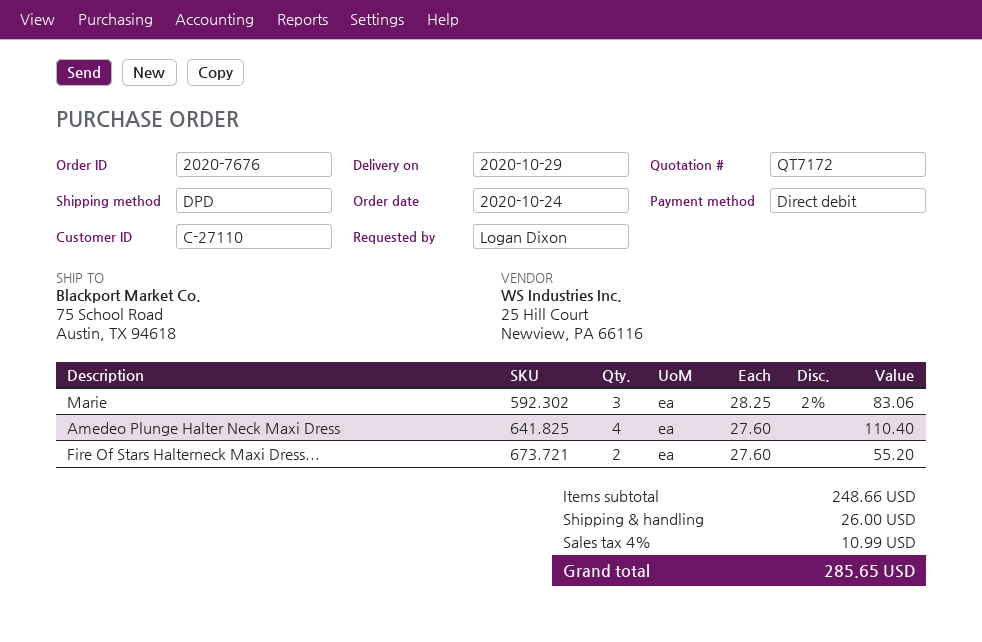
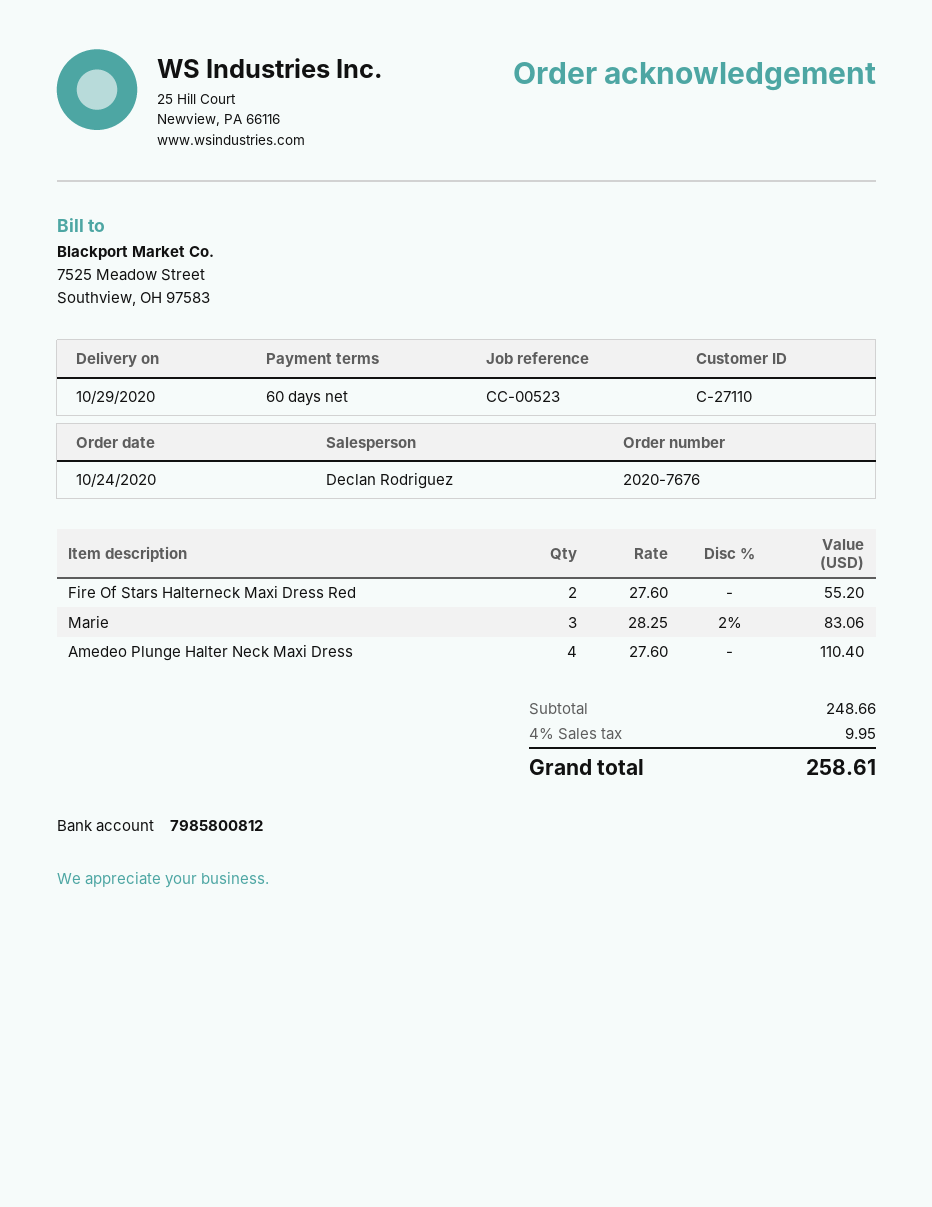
shipping: 26.00 -> none
tax: 4% = 10.99 -> 4% = 9.95
total: 285.65 -> 258.61

